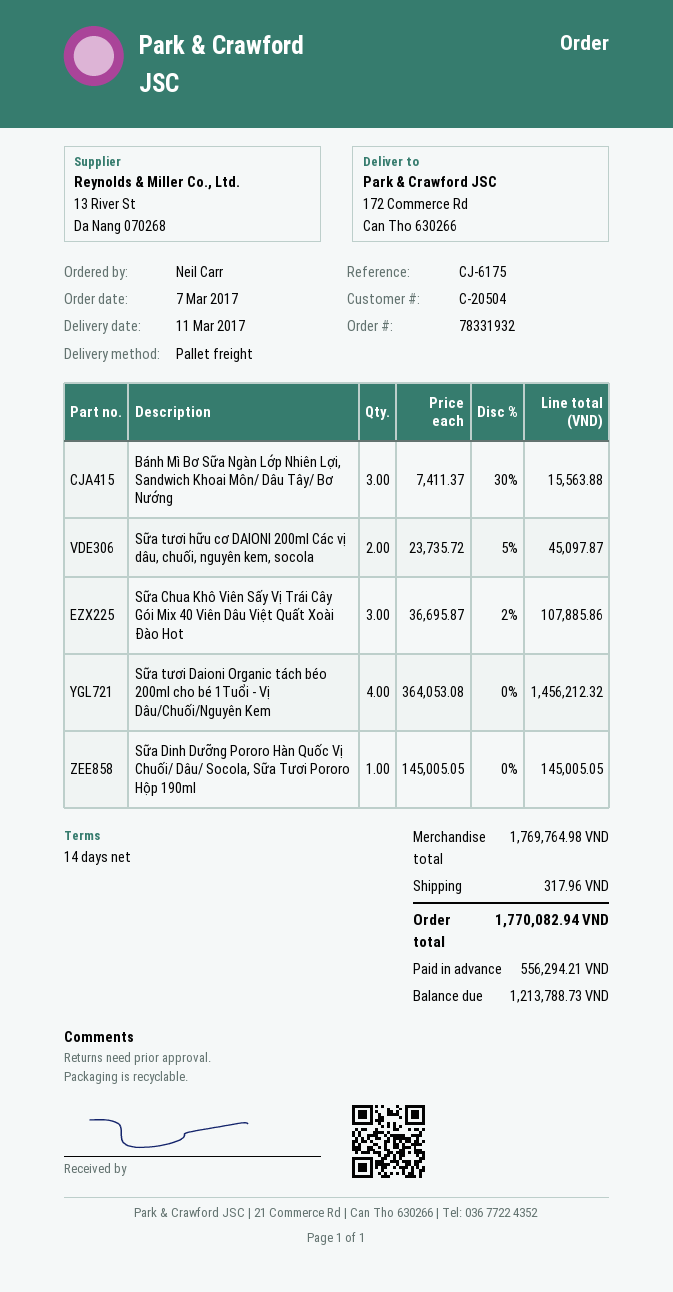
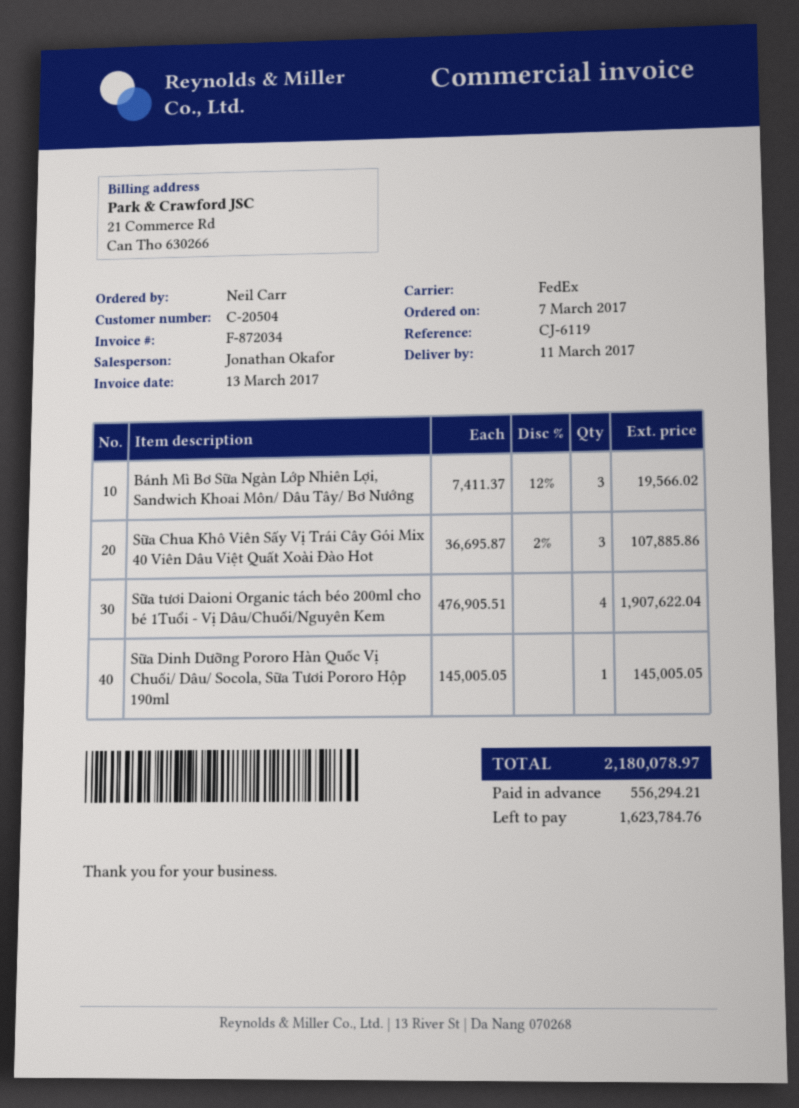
reference: CJ-6175 -> CJ-6119
shipping method: pallet freight -> FedEx
Bánh Mì Bơ Sữa Ngàn Lớp Nhiên Lợi, Sandwich Khoai Môn/ Dâu Tây/ Bơ Nướng: 3 x 7411.37 - 30% = 15563.88 -> 3 x 7411.37 - 12% = 19566.02
Sữa tươi hữu cơ DAIONI 200ml Các vị dâu, chuối, nguyên kem, socola: 2 x 23735.72 - 5% = 45097.87 -> none
Sữa tươi Daioni Organic tách béo 200ml cho bé 1Tuổi - Vị Dâu/Chuối/Nguyên Kem: 4 x 364053.08 = 1456212.32 -> 4 x 476905.51 = 1907622.04
shipping: 317.96 -> none
total: 1770082.94 -> 2180078.97
balance: 1213788.73 -> 1623784.76

